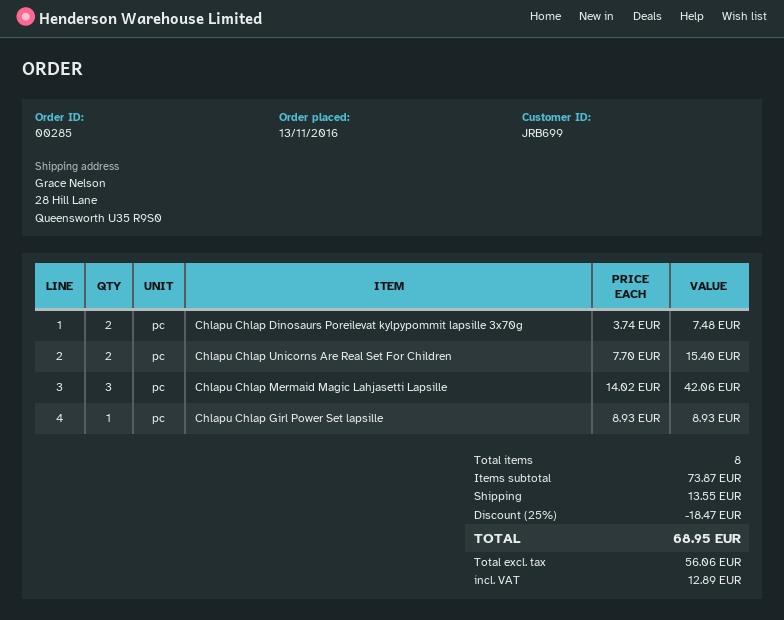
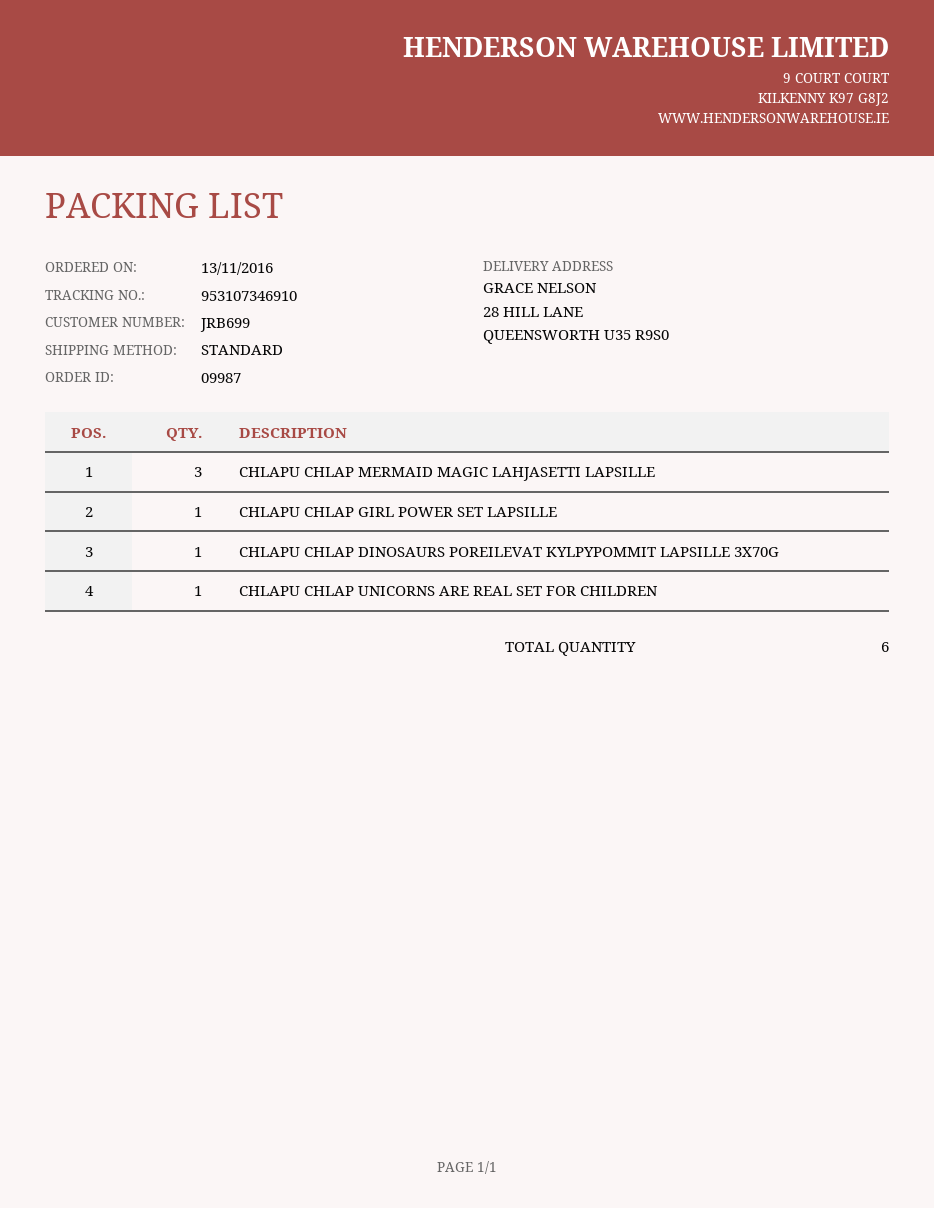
order number: 00285 -> 09987
Chlapu Chlap Dinosaurs Poreilevat kylpypommit lapsille 3x70g: 2 -> 1
Chlapu Chlap Unicorns Are Real Set For Children: 2 -> 1
total quantity: 8 -> 6

